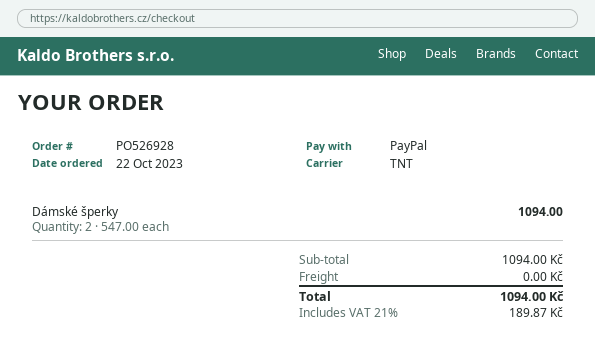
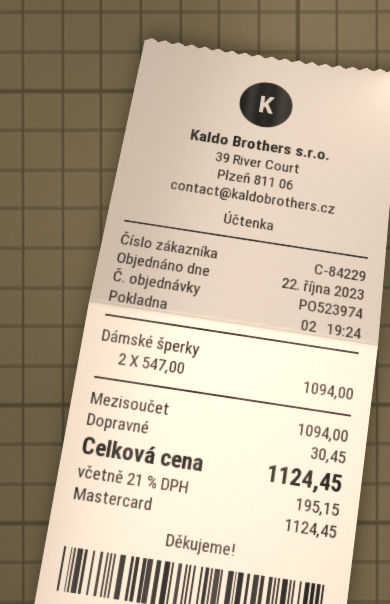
order number: PO526928 -> PO523974
payment method: PayPal -> Mastercard
shipping: 0.00 -> 30.45
tax: 21% = 189.87 -> 21% = 195.15
total: 1094.00 -> 1124.45

